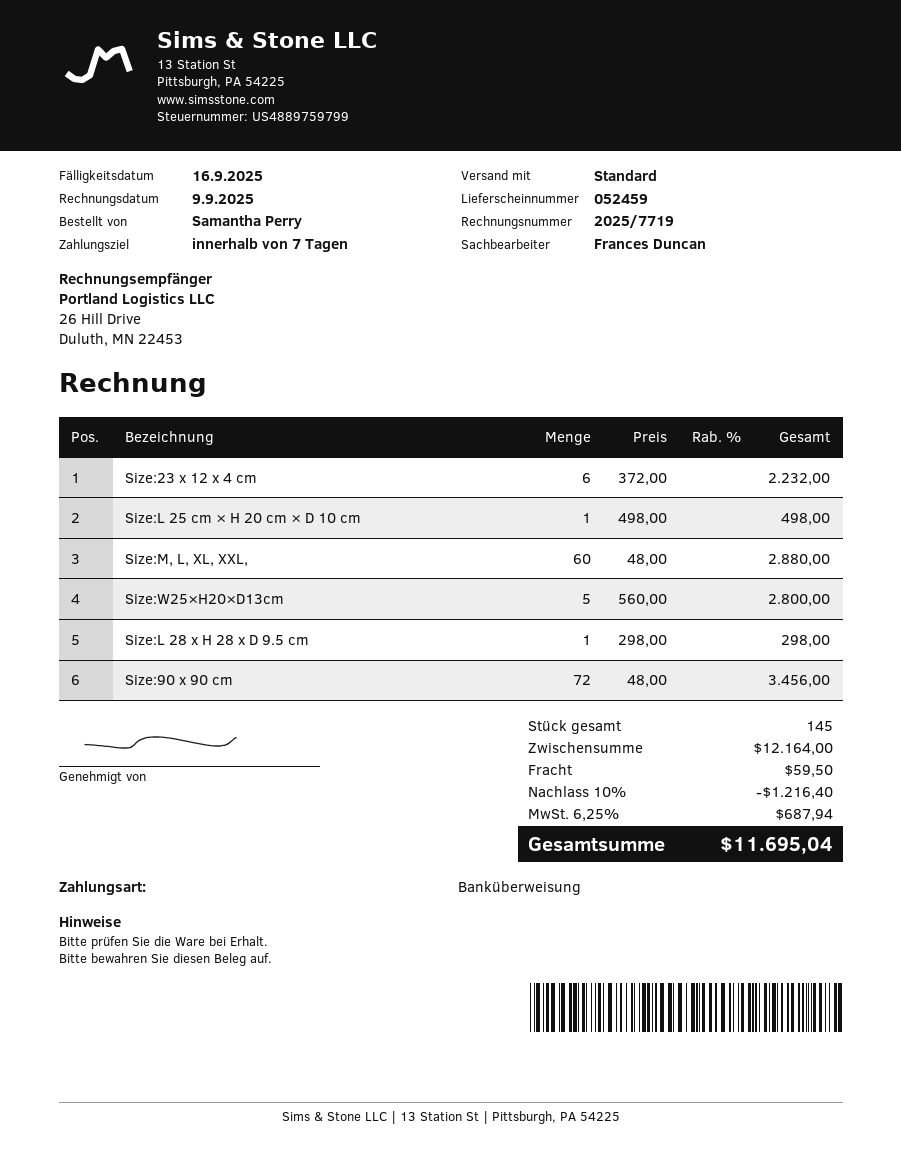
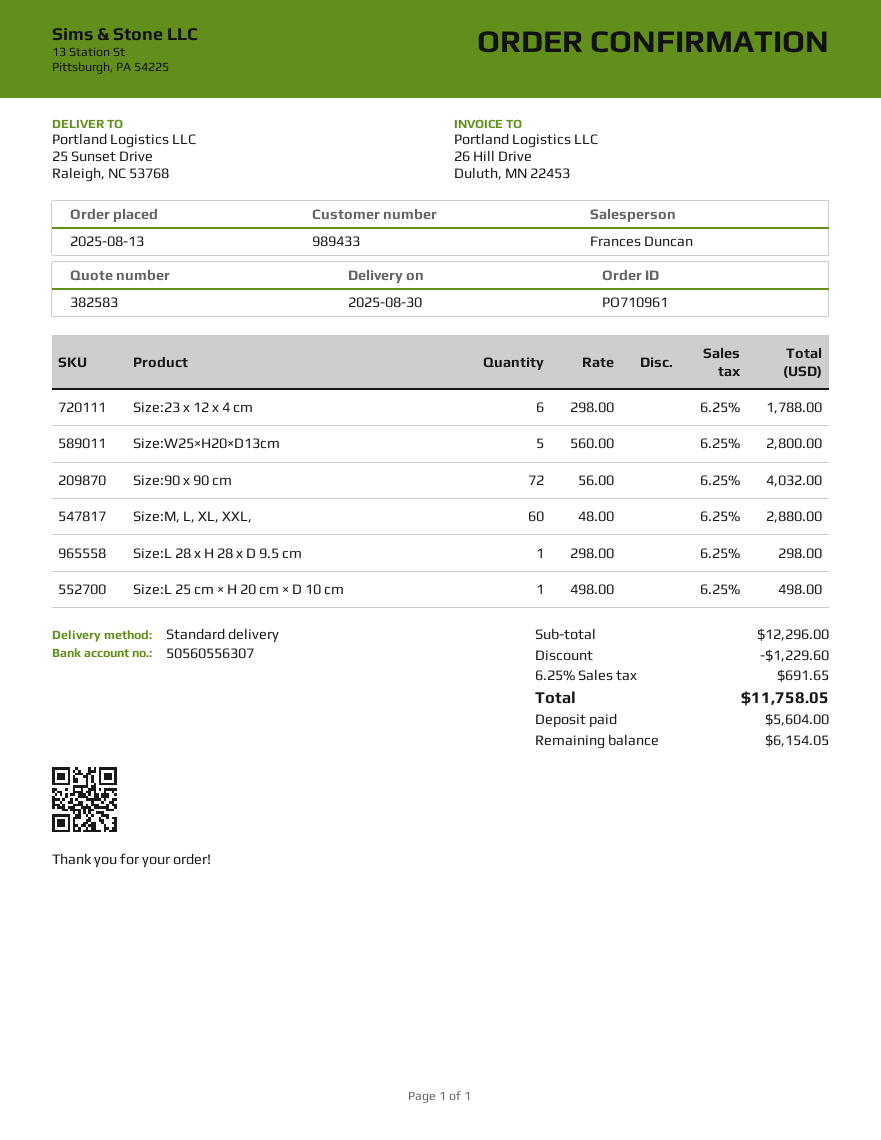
Size:23 x 12 x 4 cm: 6 x 372.00 = 2232.00 -> 6 x 298.00 = 1788.00
Size:90 x 90 cm: 72 x 48.00 = 3456.00 -> 72 x 56.00 = 4032.00
subtotal: 12164.00 -> 12296.00
discount: 1216.40 -> 1229.60
shipping: 59.50 -> none
tax: 6.25% = 687.94 -> 6.25% = 691.65
total: 11695.04 -> 11758.05

